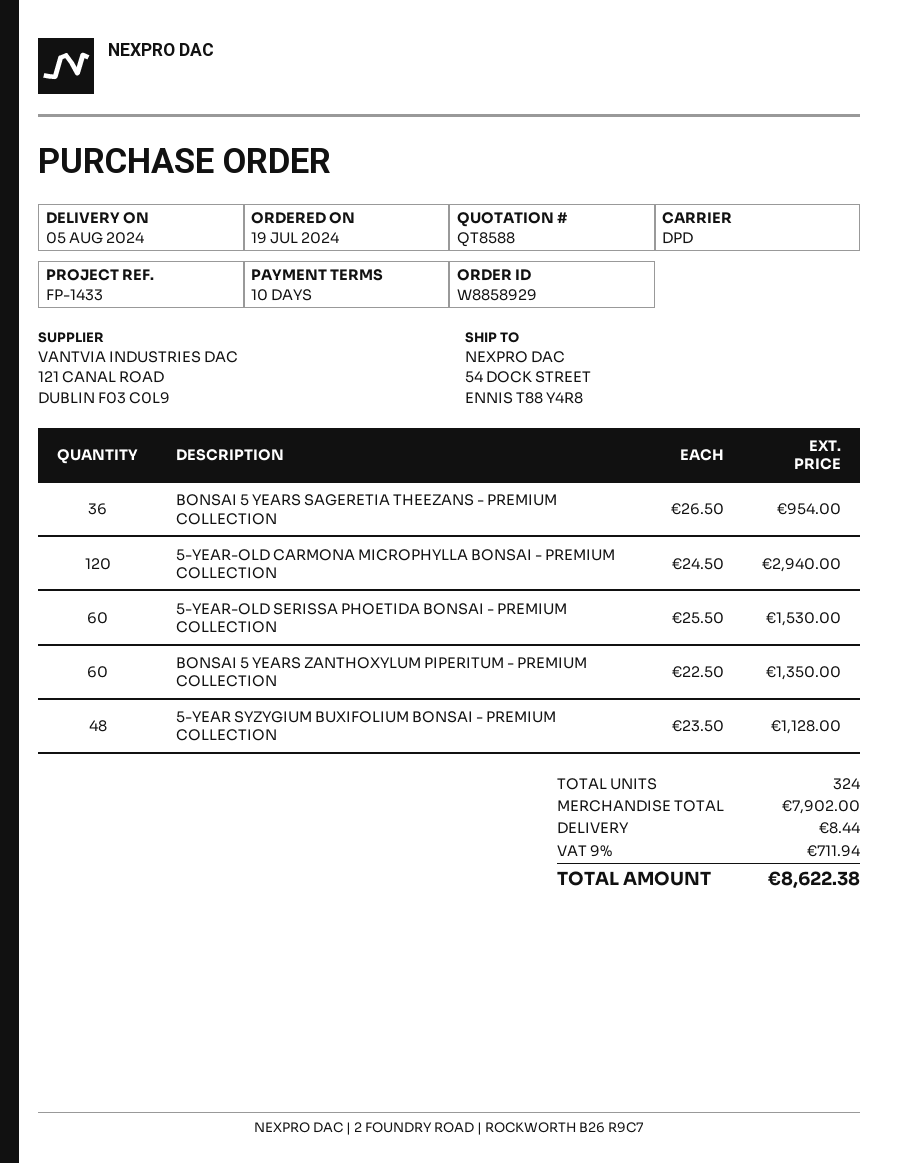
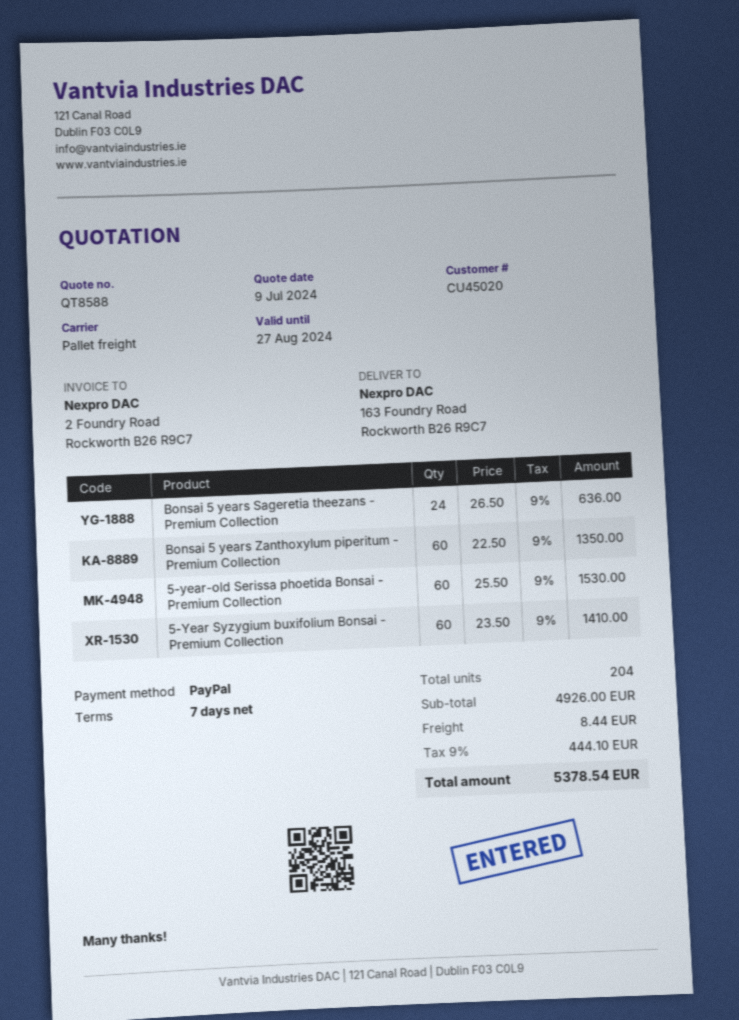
payment terms: 10 days -> 7 days
shipping method: DPD -> pallet freight
ship to: 54 DOCK STREET, ENNIS T88 Y4R8 -> 163 Foundry Road, Rockworth B26 R9C7
BONSAI 5 YEARS SAGERETIA THEEZANS - PREMIUM COLLECTION: 36 x 26.50 = 954.00 -> 24 x 26.50 = 636.00
5-YEAR-OLD CARMONA MICROPHYLLA BONSAI - PREMIUM COLLECTION: 120 x 24.50 = 2940.00 -> none
5-YEAR SYZYGIUM BUXIFOLIUM BONSAI - PREMIUM COLLECTION: 48 x 23.50 = 1128.00 -> 60 x 23.50 = 1410.00
total quantity: 324 -> 204
subtotal: 7902.00 -> 4926.00
tax: 9% = 711.94 -> 9% = 444.10
total: 8622.38 -> 5378.54

